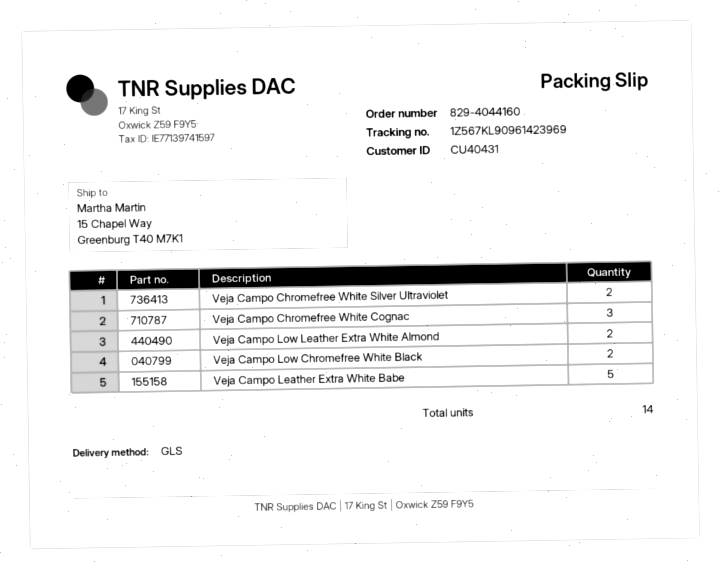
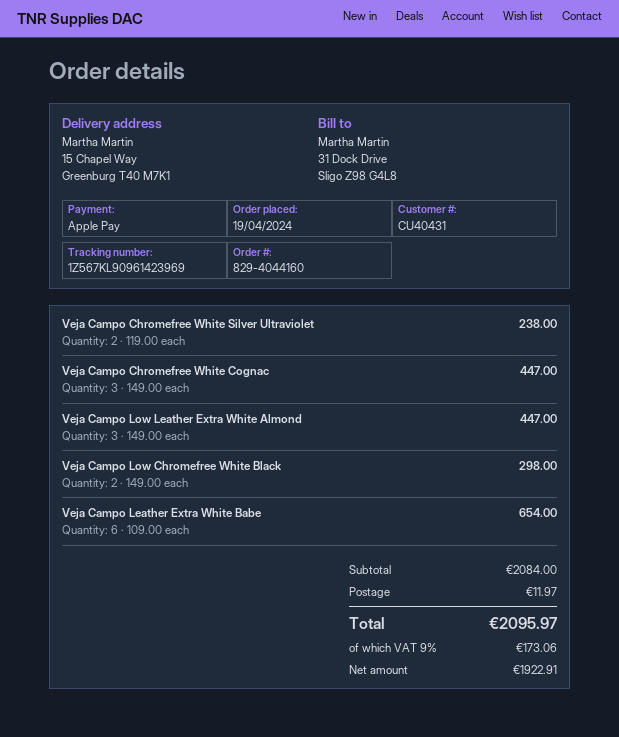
Veja Campo Low Leather Extra White Almond: 2 -> 3
Veja Campo Leather Extra White Babe: 5 -> 6

